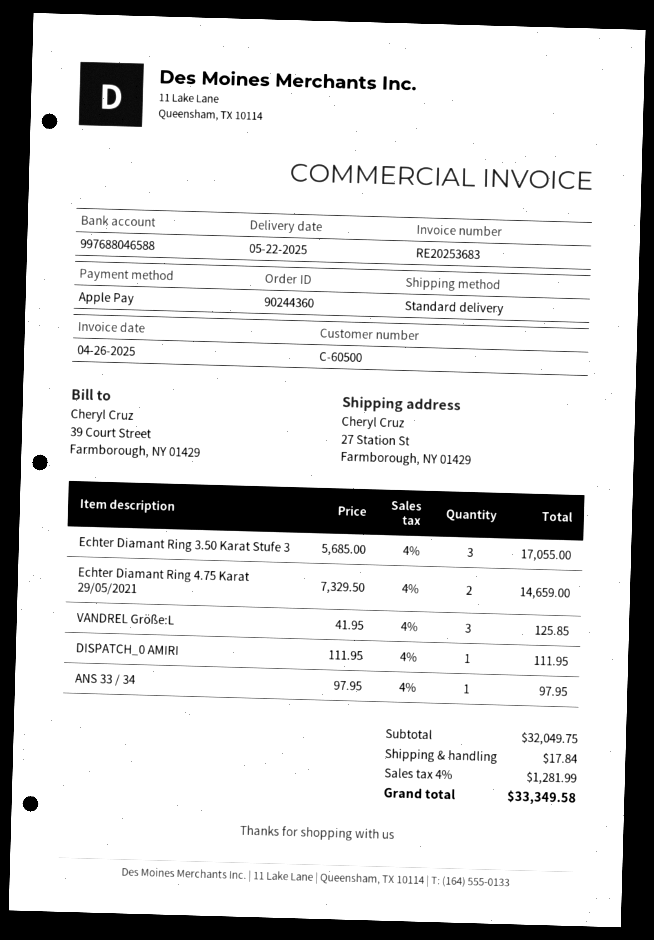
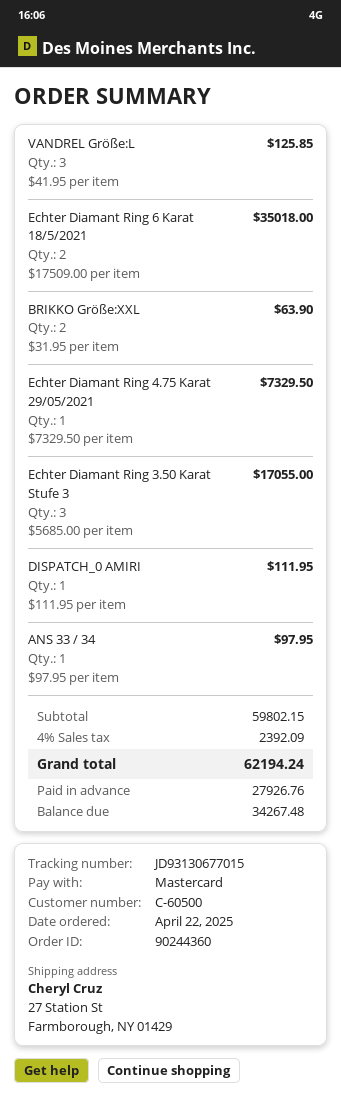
payment method: Apple Pay -> Mastercard
Echter Diamant Ring 4.75 Karat 29/05/2021: 2 x 7329.50 = 14659.00 -> 1 x 7329.50 = 7329.50
Echter Diamant Ring 6 Karat 18/5/2021: none -> 2 x 17509.00 = 35018.00
BRIKKO Größe:XXL: none -> 2 x 31.95 = 63.90
subtotal: 32049.75 -> 59802.15
shipping: 17.84 -> none
tax: 4% = 1281.99 -> 4% = 2392.09
total: 33349.58 -> 62194.24

